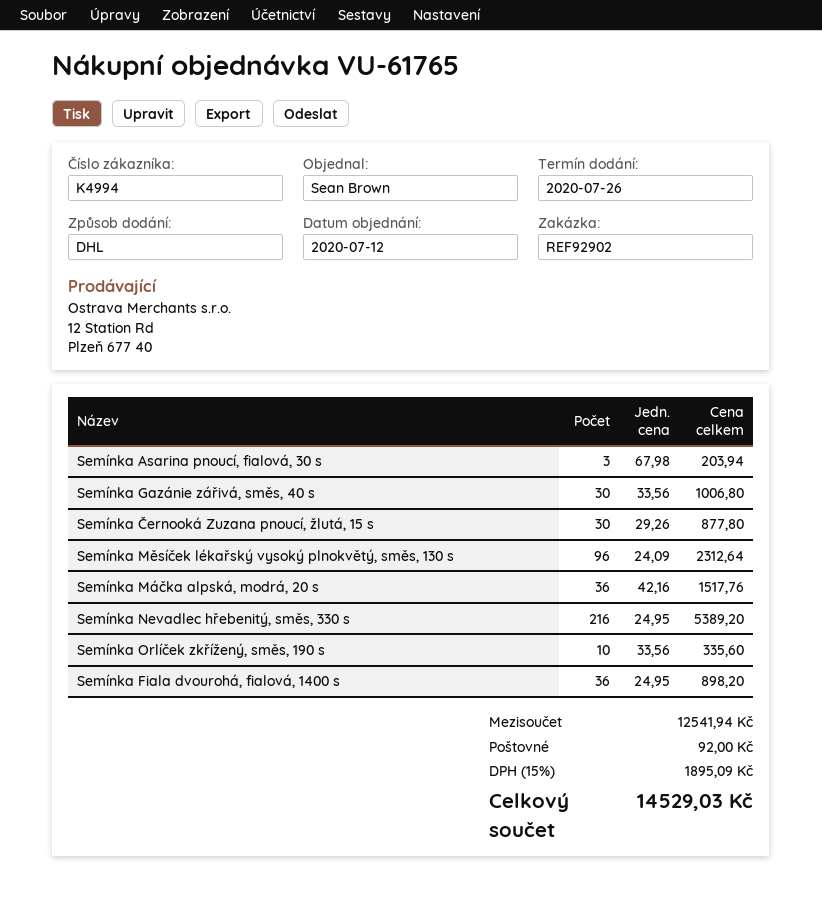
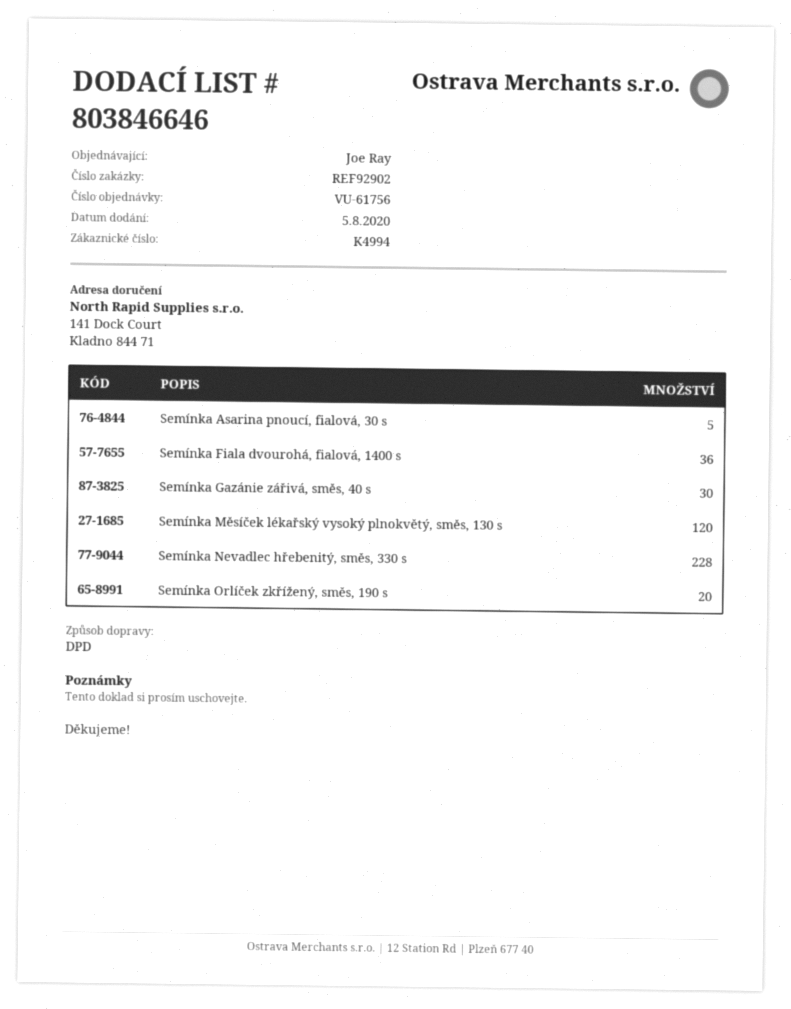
order number: VU-61765 -> VU-61756
delivery date: 2020-07-26 -> 2020-08-05
ordered by: Sean Brown -> Joe Ray
shipping method: DHL -> DPD
Semínka Asarina pnoucí, fialová, 30 s: 3 -> 5
Semínka Černooká Zuzana pnoucí, žlutá, 15 s: 30 -> none
Semínka Měsíček lékařský vysoký plnokvětý, směs, 130 s: 96 -> 120
Semínka Máčka alpská, modrá, 20 s: 36 -> none
Semínka Nevadlec hřebenitý, směs, 330 s: 216 -> 228
Semínka Orlíček zkřížený, směs, 190 s: 10 -> 20

